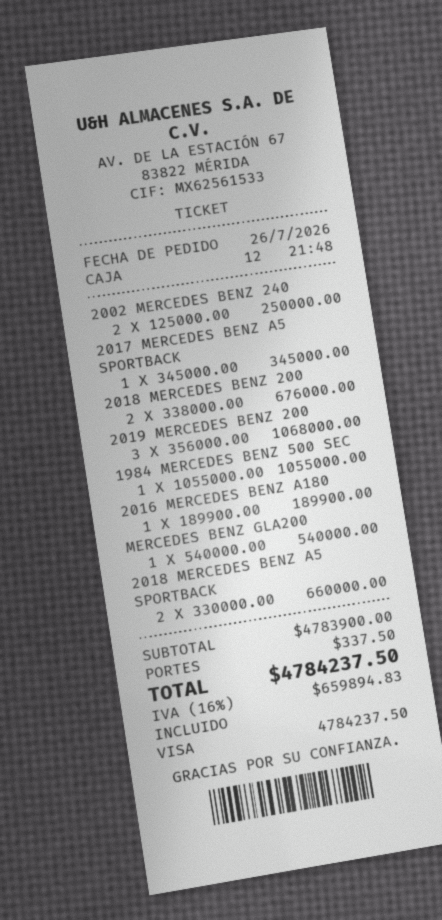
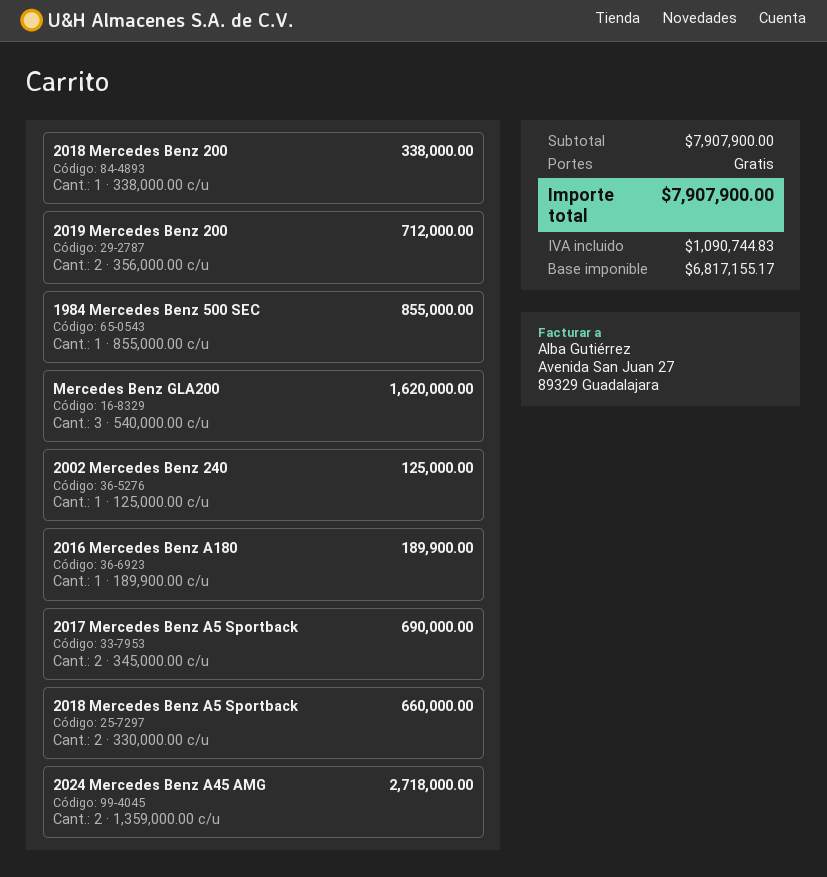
2002 MERCEDES BENZ 240: 2 x 125000.00 = 250000.00 -> 1 x 125000.00 = 125000.00
2017 MERCEDES BENZ A5 SPORTBACK: 1 x 345000.00 = 345000.00 -> 2 x 345000.00 = 690000.00
2018 MERCEDES BENZ 200: 2 x 338000.00 = 676000.00 -> 1 x 338000.00 = 338000.00
2019 MERCEDES BENZ 200: 3 x 356000.00 = 1068000.00 -> 2 x 356000.00 = 712000.00
1984 MERCEDES BENZ 500 SEC: 1 x 1055000.00 = 1055000.00 -> 1 x 855000.00 = 855000.00
MERCEDES BENZ GLA200: 1 x 540000.00 = 540000.00 -> 3 x 540000.00 = 1620000.00
2024 Mercedes Benz A45 AMG: none -> 2 x 1359000.00 = 2718000.00
subtotal: 4783900.00 -> 7907900.00
shipping: 337.50 -> 0.00
tax: 659894.83 -> 1090744.83
total: 4784237.50 -> 7907900.00

